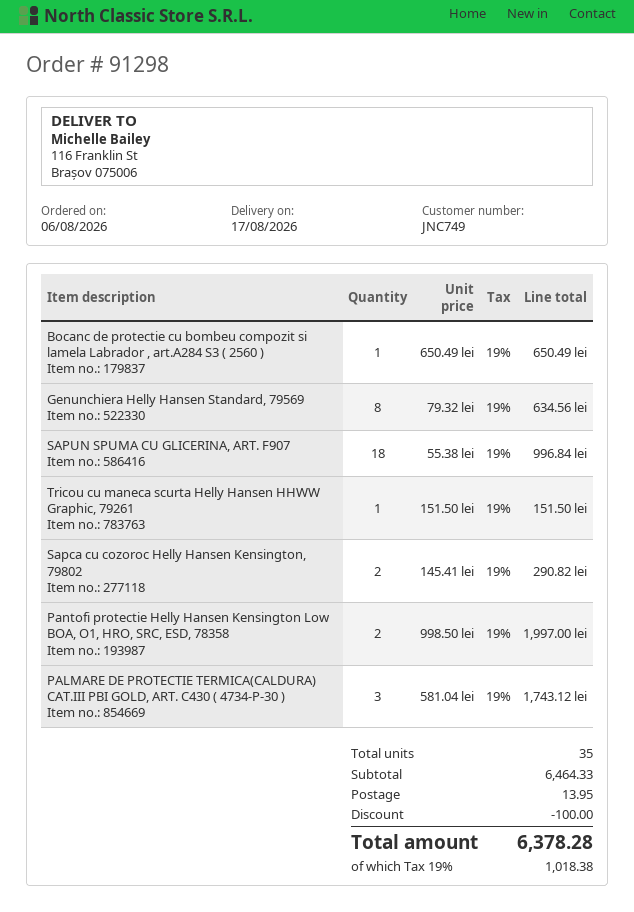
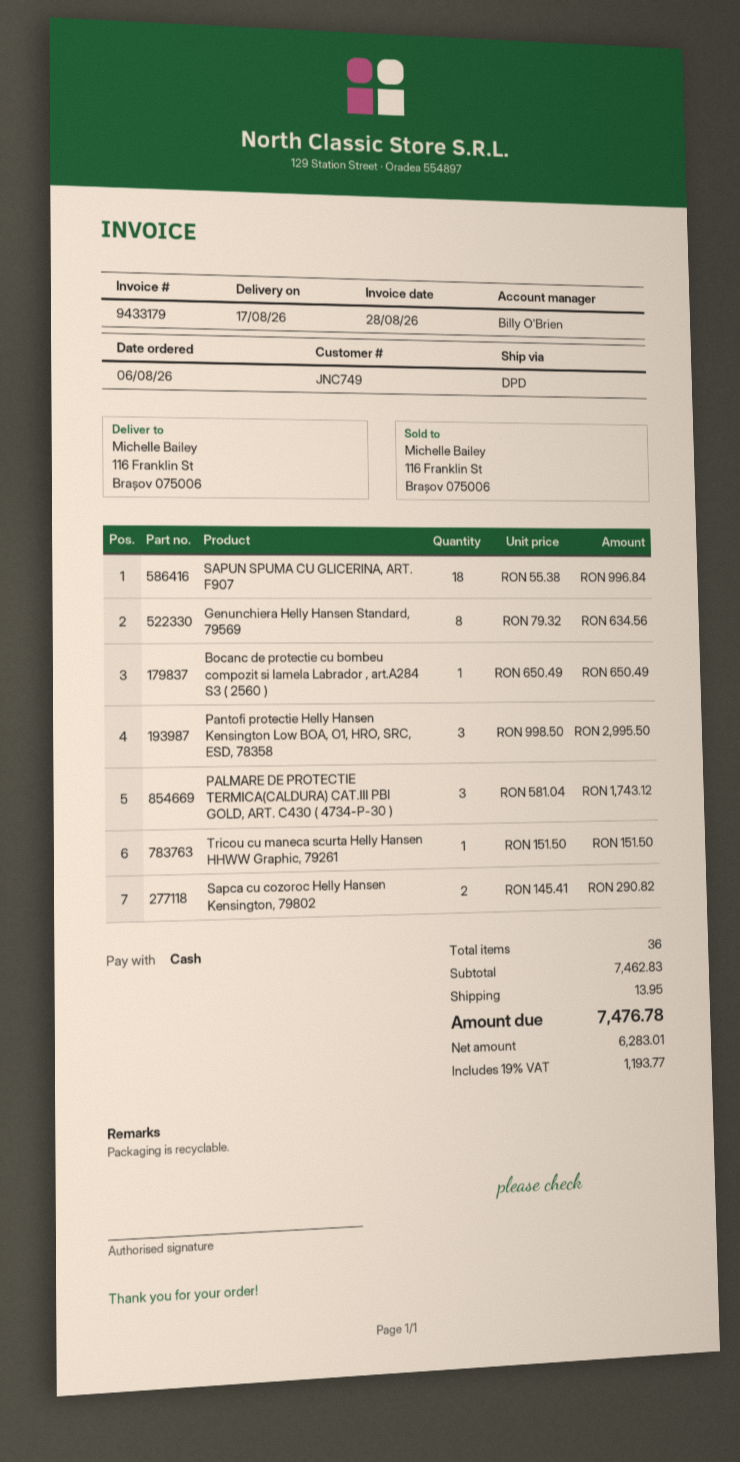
Pantofi protectie Helly Hansen Kensington Low BOA, O1, HRO, SRC, ESD, 78358: 2 x 998.50 = 1997.00 -> 3 x 998.50 = 2995.50
total quantity: 35 -> 36
subtotal: 6464.33 -> 7462.83
discount: 100.00 -> none
tax: 19% = 1018.38 -> 19% = 1193.77
total: 6378.28 -> 7476.78

